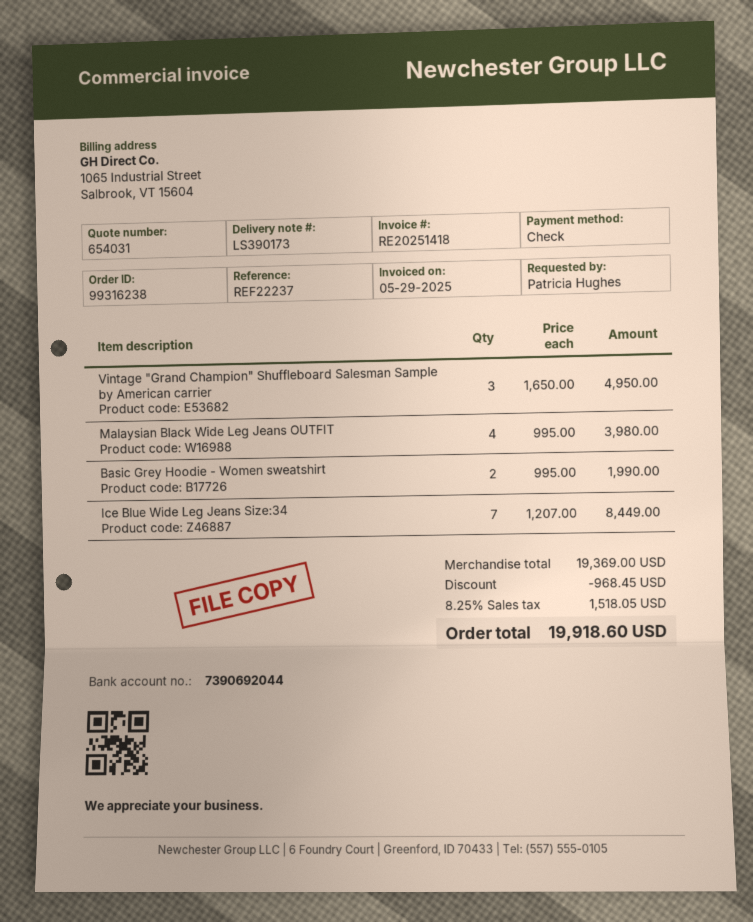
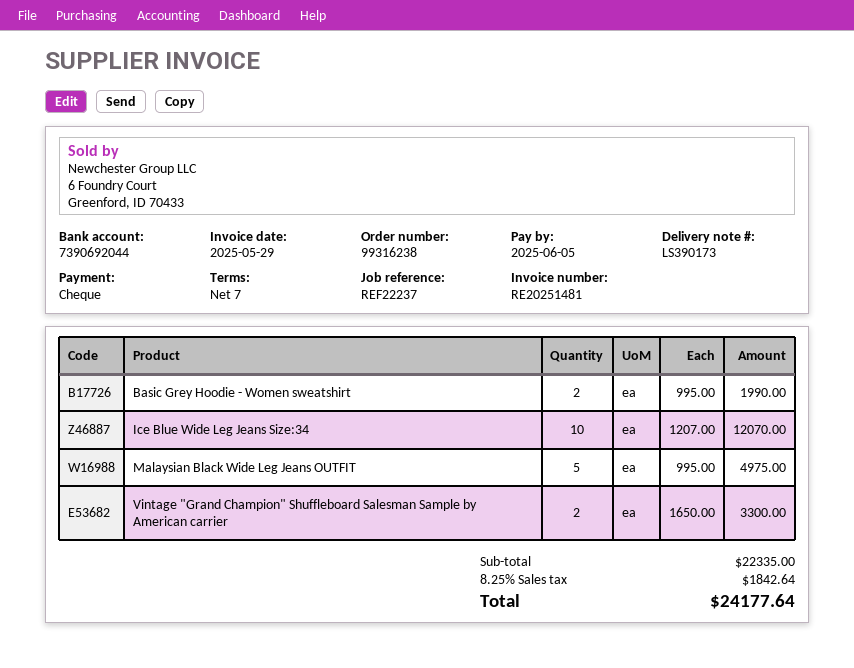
invoice number: RE20251418 -> RE20251481
Vintage "Grand Champion" Shuffleboard Salesman Sample by American carrier: 3 x 1650.00 = 4950.00 -> 2 x 1650.00 = 3300.00
Malaysian Black Wide Leg Jeans OUTFIT: 4 x 995.00 = 3980.00 -> 5 x 995.00 = 4975.00
Ice Blue Wide Leg Jeans Size:34: 7 x 1207.00 = 8449.00 -> 10 x 1207.00 = 12070.00
subtotal: 19369.00 -> 22335.00
discount: 968.45 -> none
tax: 8.25% = 1518.05 -> 8.25% = 1842.64
total: 19918.60 -> 24177.64

